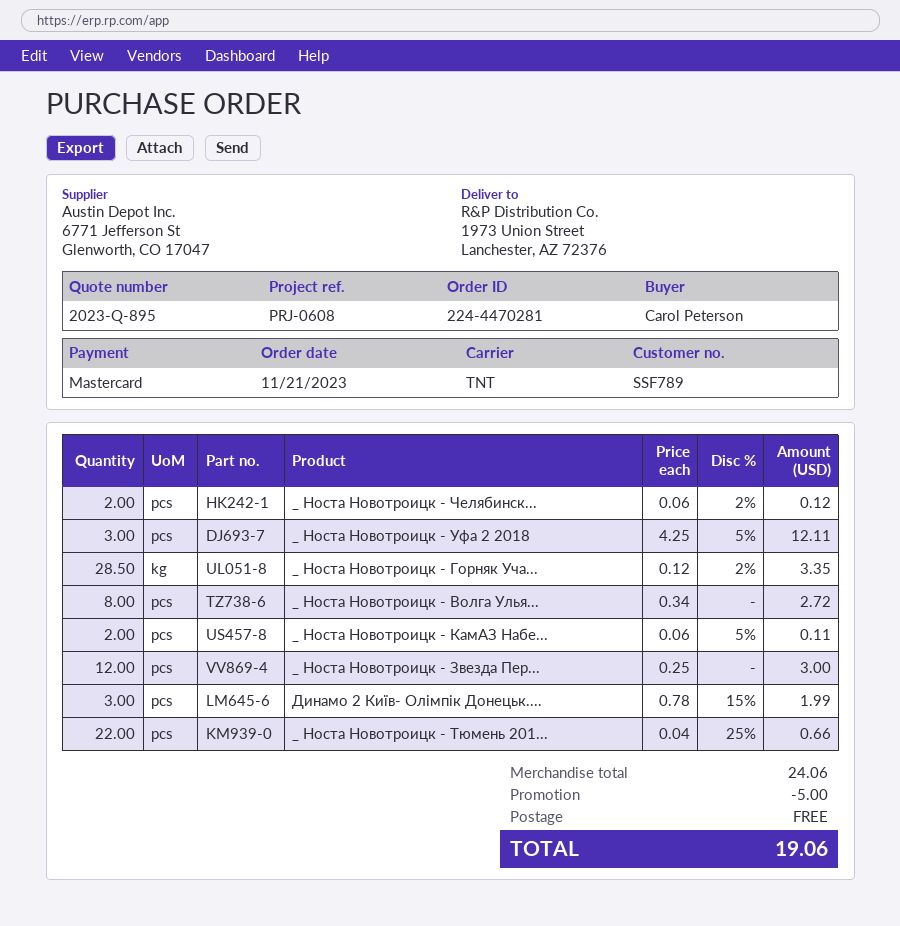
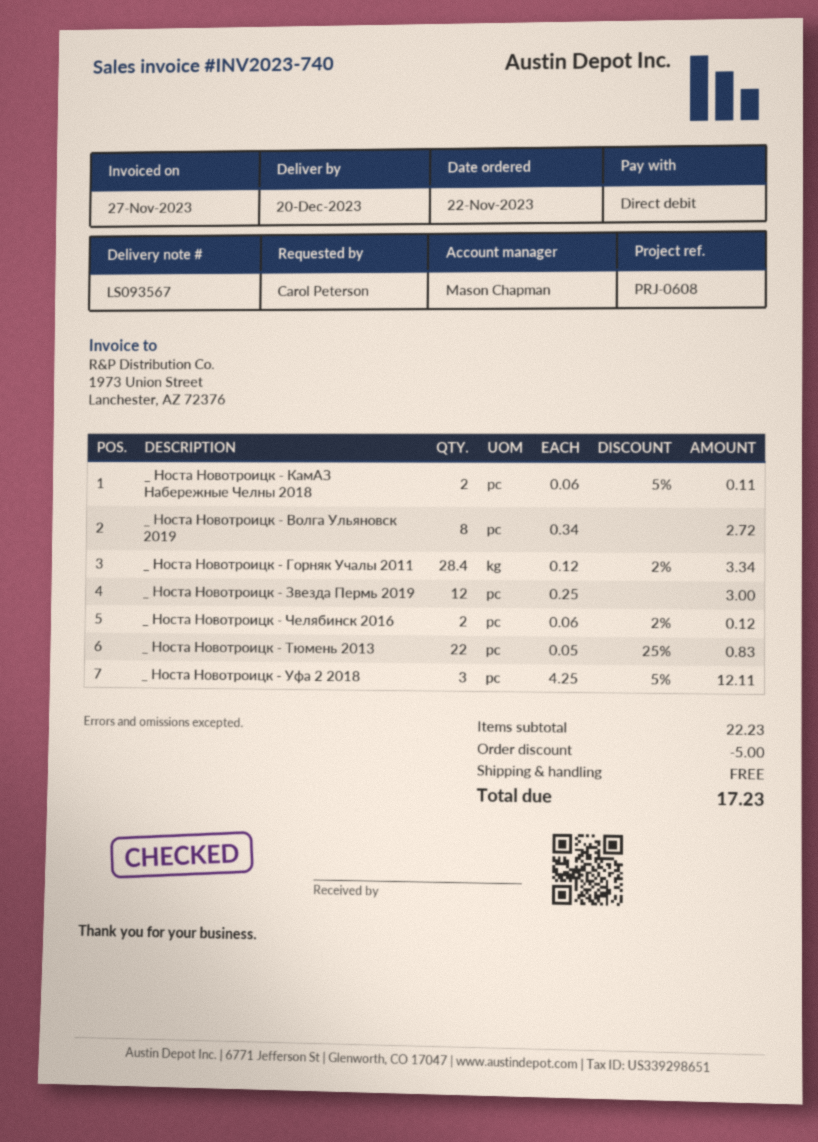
order date: 2023-11-21 -> 2023-11-22
payment method: Mastercard -> direct debit
_ Носта Новотроицк - Горняк Уча...: 28.5 x 0.12 - 2% = 3.35 -> 28.4 x 0.12 - 2% = 3.34
Динамо 2 Київ- Олімпік Донецьк....: 3 x 0.78 - 15% = 1.99 -> none
_ Носта Новотроицк - Тюмень 201...: 22 x 0.04 - 25% = 0.66 -> 22 x 0.05 - 25% = 0.83
subtotal: 24.06 -> 22.23
total: 19.06 -> 17.23

